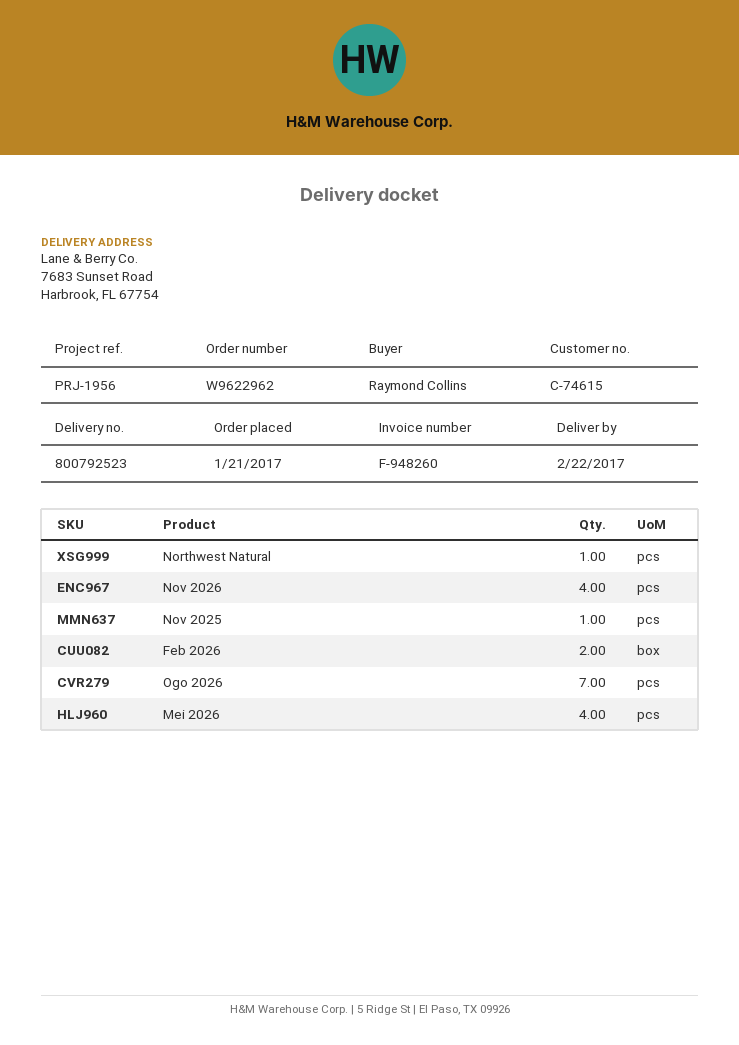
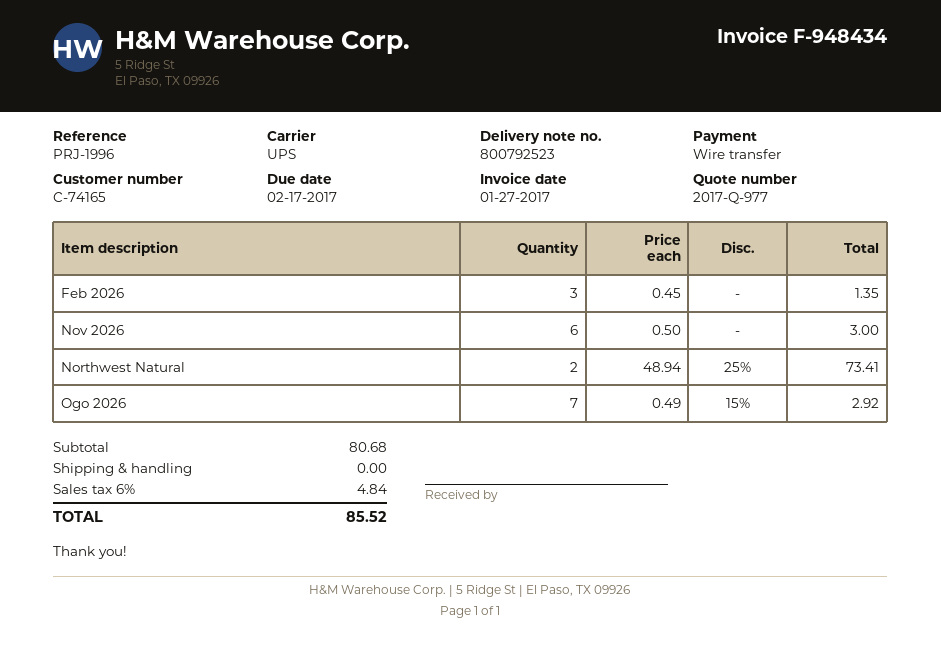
invoice number: F-948260 -> F-948434
customer number: C-74615 -> C-74165
reference: PRJ-1956 -> PRJ-1996
Northwest Natural: 1 -> 2
Nov 2026: 4 -> 6
Nov 2025: 1 -> none
Feb 2026: 2 -> 3
Mei 2026: 4 -> none

